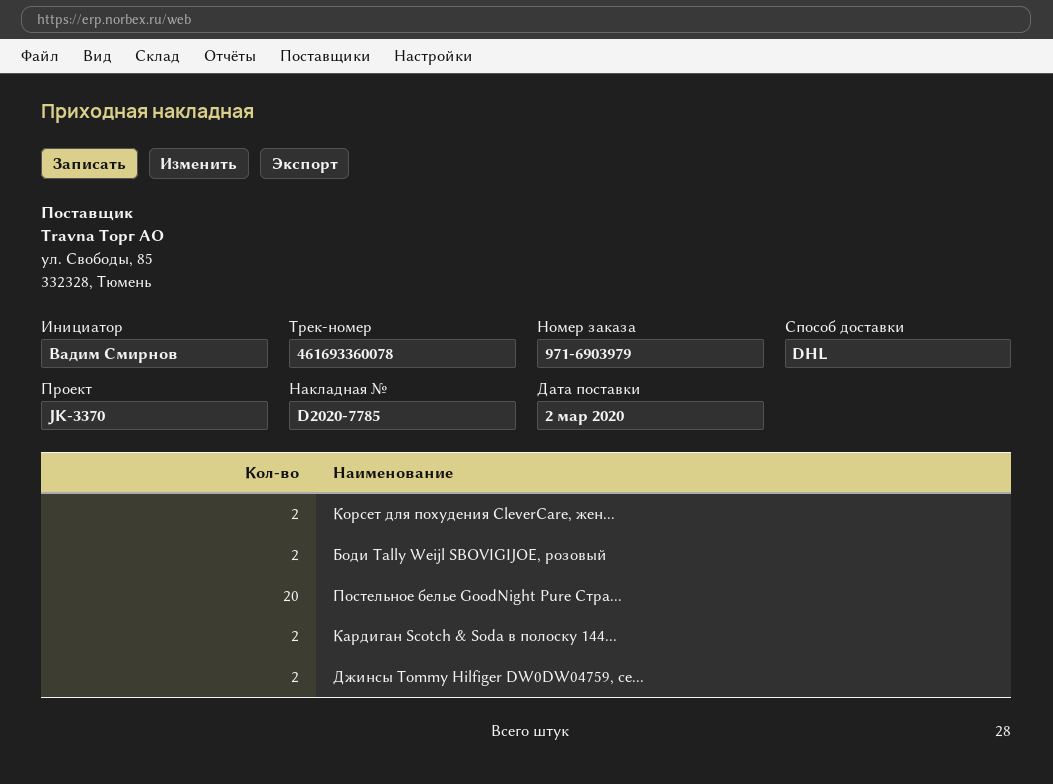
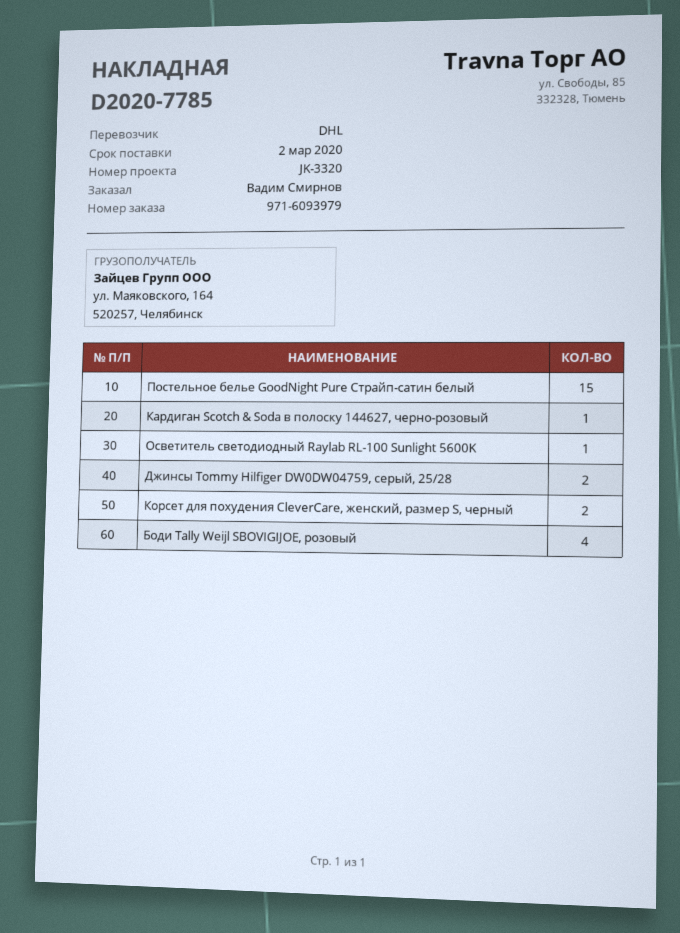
order number: 971-6903979 -> 971-6093979
reference: JK-3370 -> JK-3320
Боди Tally Weijl SBOVIGIJOE, розовый: 2 -> 4
Постельное белье GoodNight Pure Стра...: 20 -> 15
Кардиган Scotch & Soda в полоску 144...: 2 -> 1
Осветитель светодиодный Raylab RL-100 Sunlight 5600K: none -> 1

